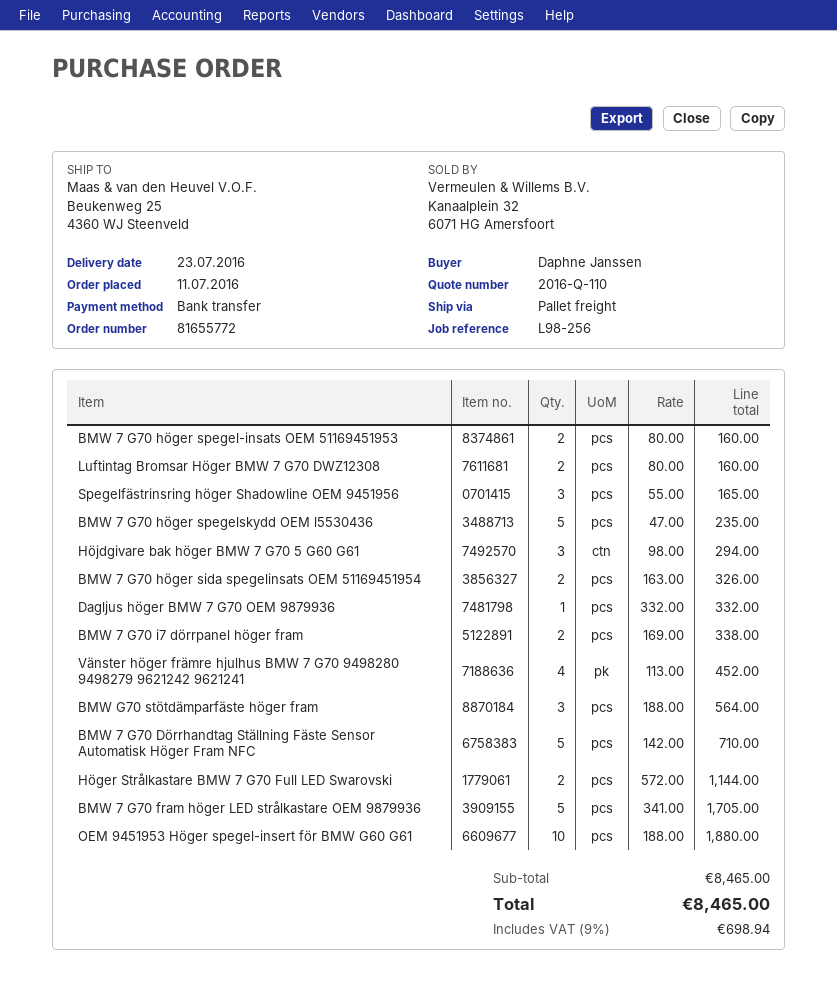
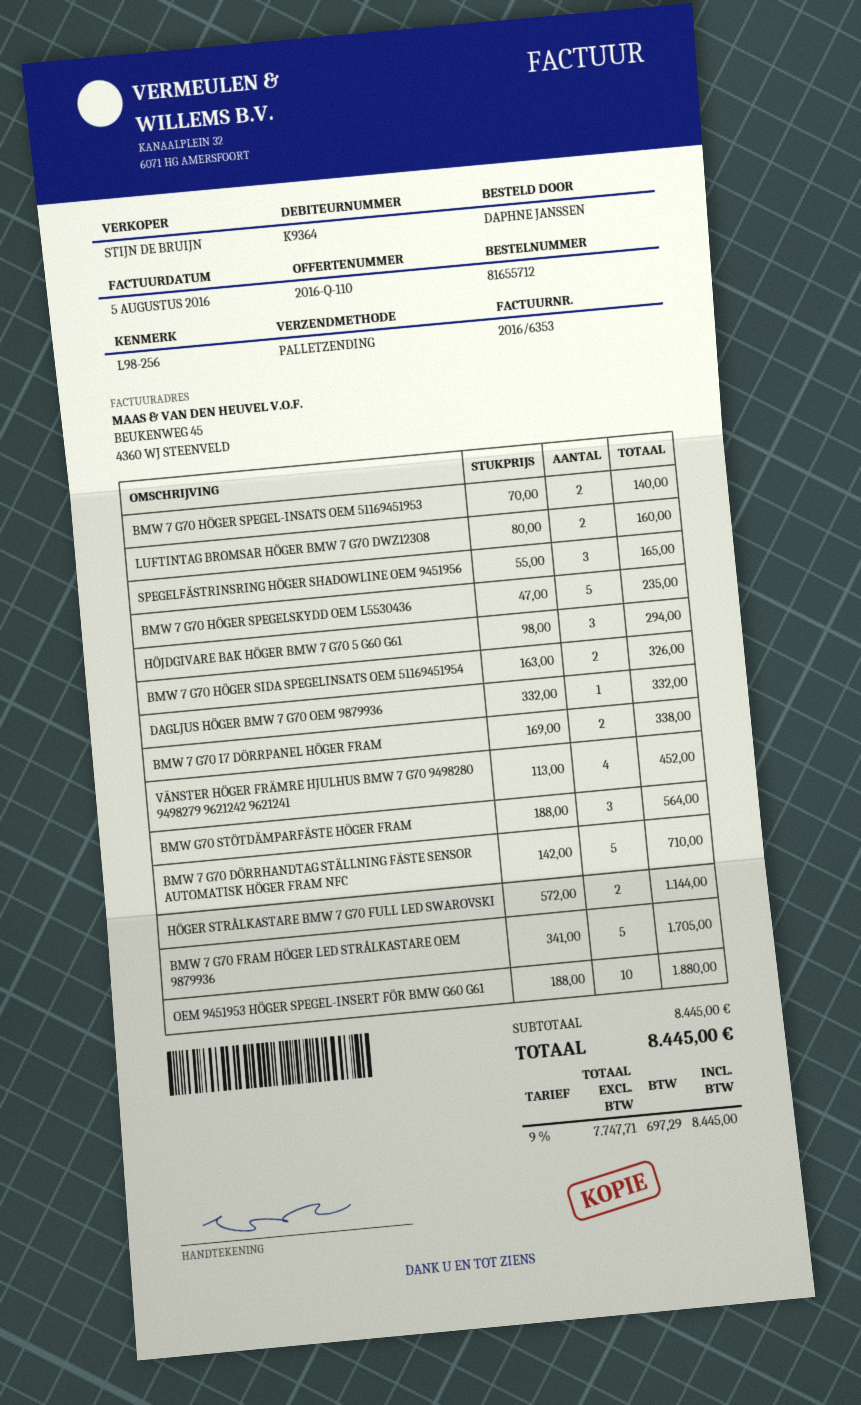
order number: 81655772 -> 81655712
BMW 7 G70 höger spegel-insats OEM 51169451953: 2 x 80.00 = 160.00 -> 2 x 70.00 = 140.00
subtotal: 8465.00 -> 8445.00
tax: 9% = 698.94 -> 9% = 697.29
total: 8465.00 -> 8445.00

